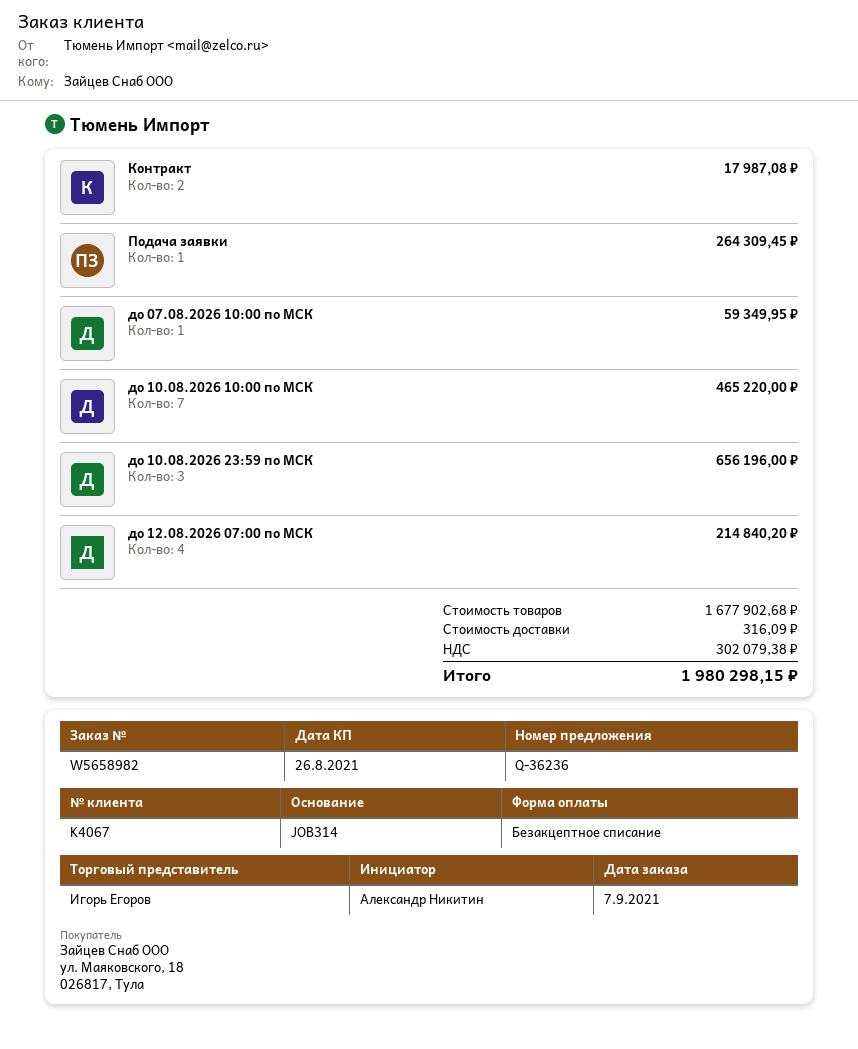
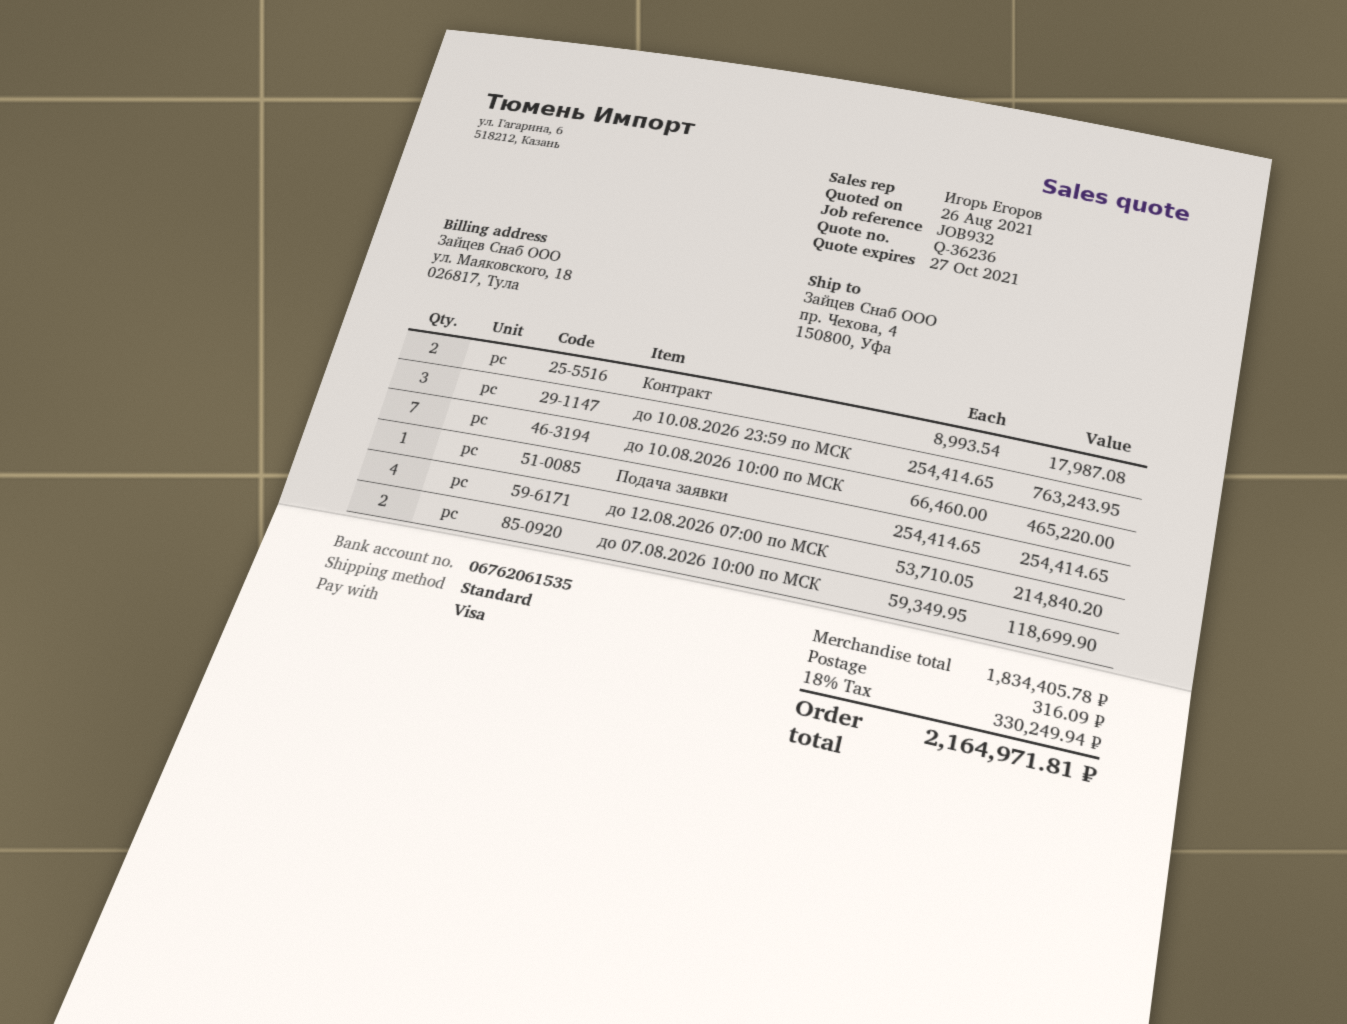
reference: JOB314 -> JOB932
payment method: direct debit -> Visa
Подача заявки: 1 for 264309.45 -> 1 for 254414.65
до 07.08.2026 10:00 по МСК: 1 for 59349.95 -> 2 for 118699.90
до 10.08.2026 23:59 по МСК: 3 for 656196.00 -> 3 for 763243.95
subtotal: 1677902.68 -> 1834405.78
tax: 302079.38 -> 330249.94
total: 1980298.15 -> 2164971.81

